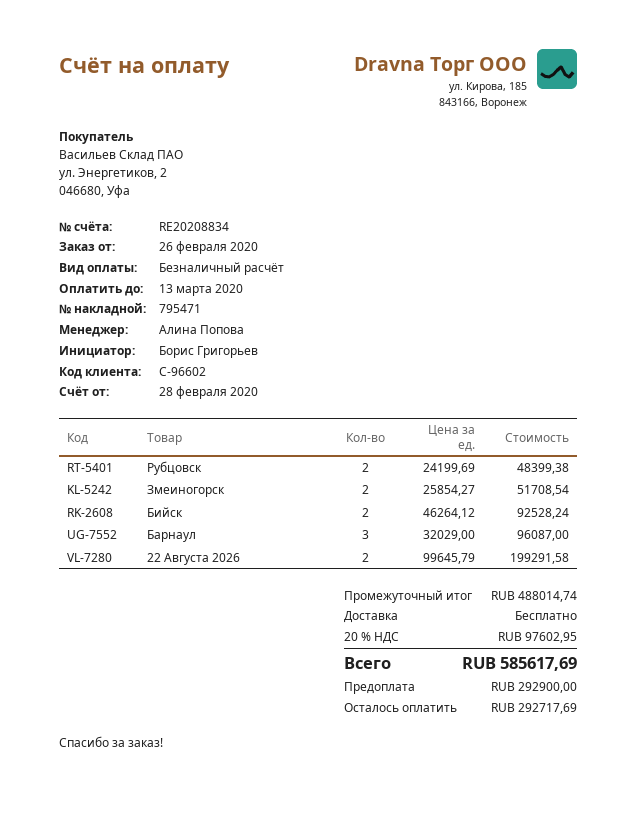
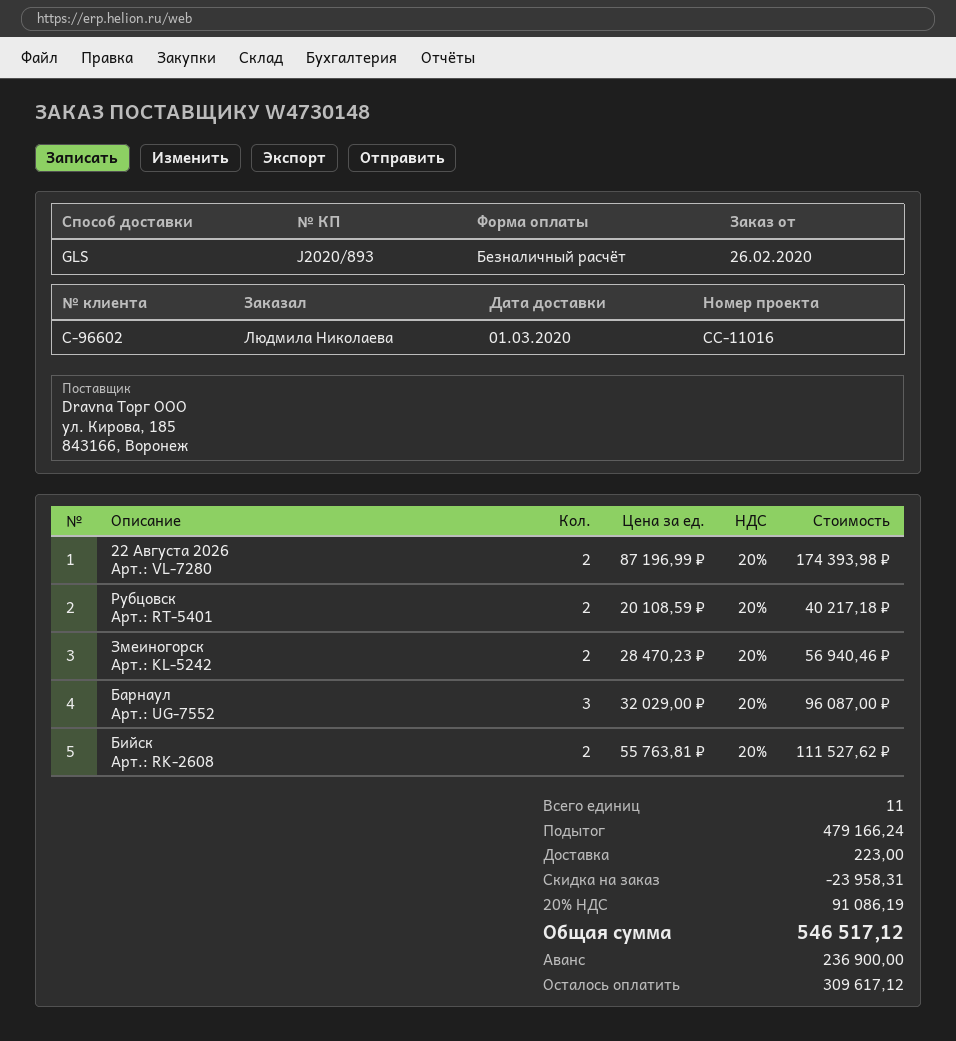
ordered by: Борис Григорьев -> Людмила Николаева
Рубцовск: 2 x 24199.69 = 48399.38 -> 2 x 20108.59 = 40217.18
Змеиногорск: 2 x 25854.27 = 51708.54 -> 2 x 28470.23 = 56940.46
Бийск: 2 x 46264.12 = 92528.24 -> 2 x 55763.81 = 111527.62
22 Августа 2026: 2 x 99645.79 = 199291.58 -> 2 x 87196.99 = 174393.98
subtotal: 488014.74 -> 479166.24
discount: none -> 23958.31
shipping: 0.00 -> 223.00
tax: 20% = 97602.95 -> 20% = 91086.19
total: 585617.69 -> 546517.12
deposit: 292900.00 -> 236900.00
balance: 292717.69 -> 309617.12

